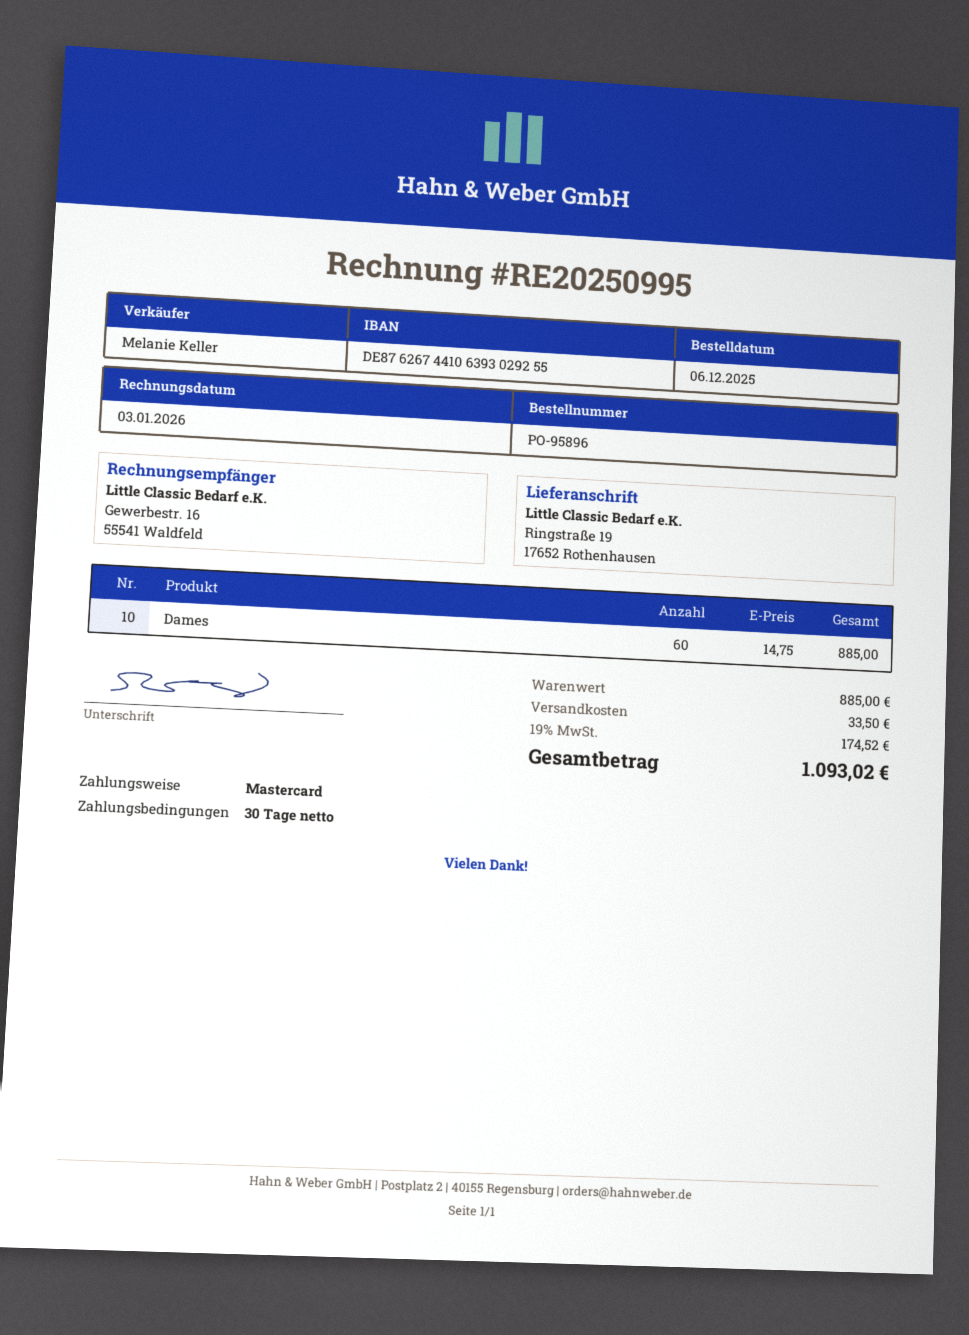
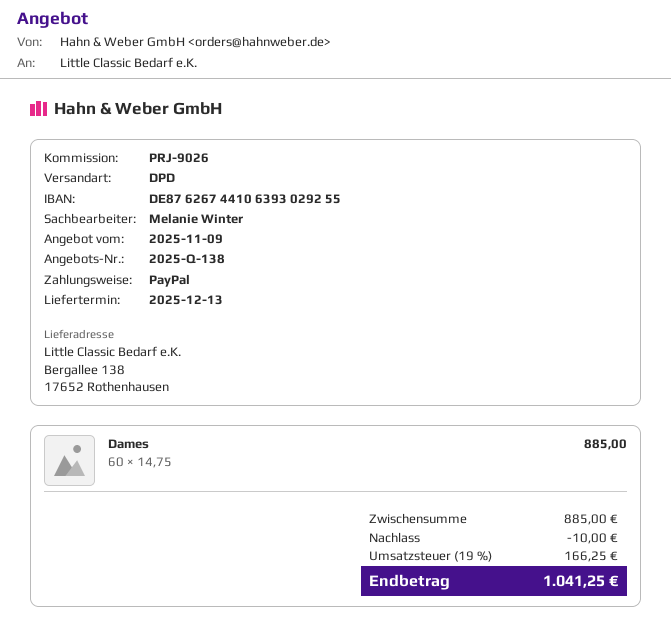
sales rep: Melanie Keller -> Melanie Winter
payment method: Mastercard -> PayPal
ship to: Ringstraße 19, 17652 Rothenhausen -> Bergallee 138, 17652 Rothenhausen
discount: none -> 10.00
shipping: 33.50 -> none
tax: 19% = 174.52 -> 19% = 166.25
total: 1093.02 -> 1041.25

